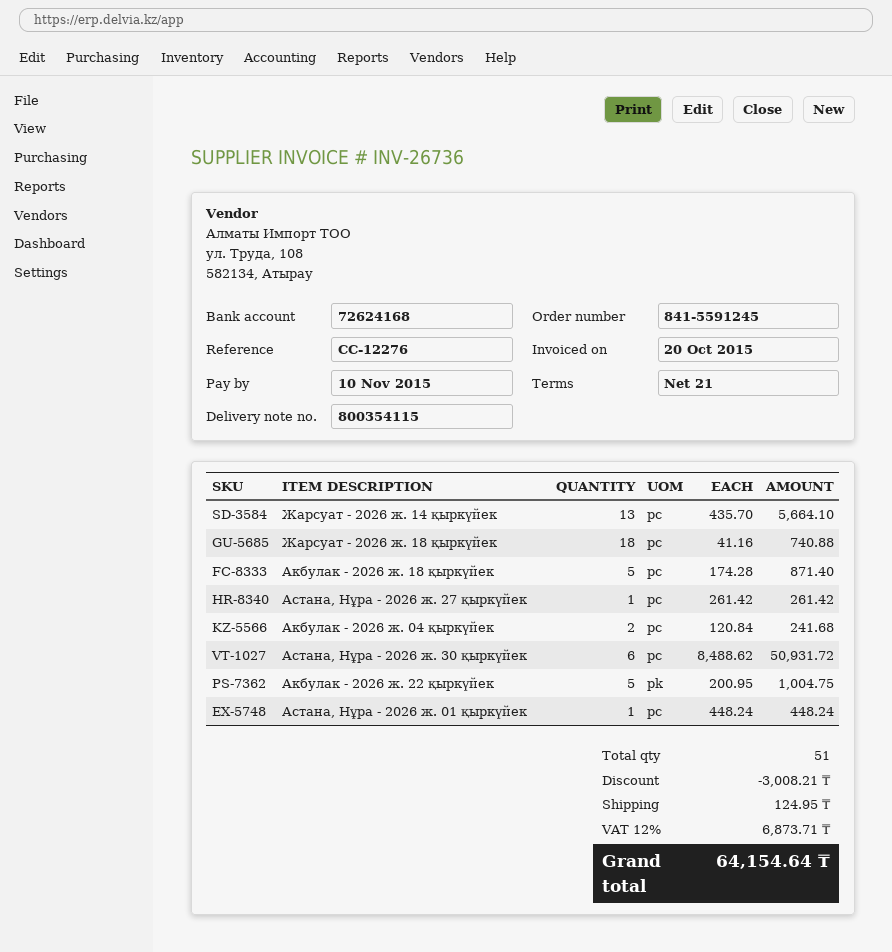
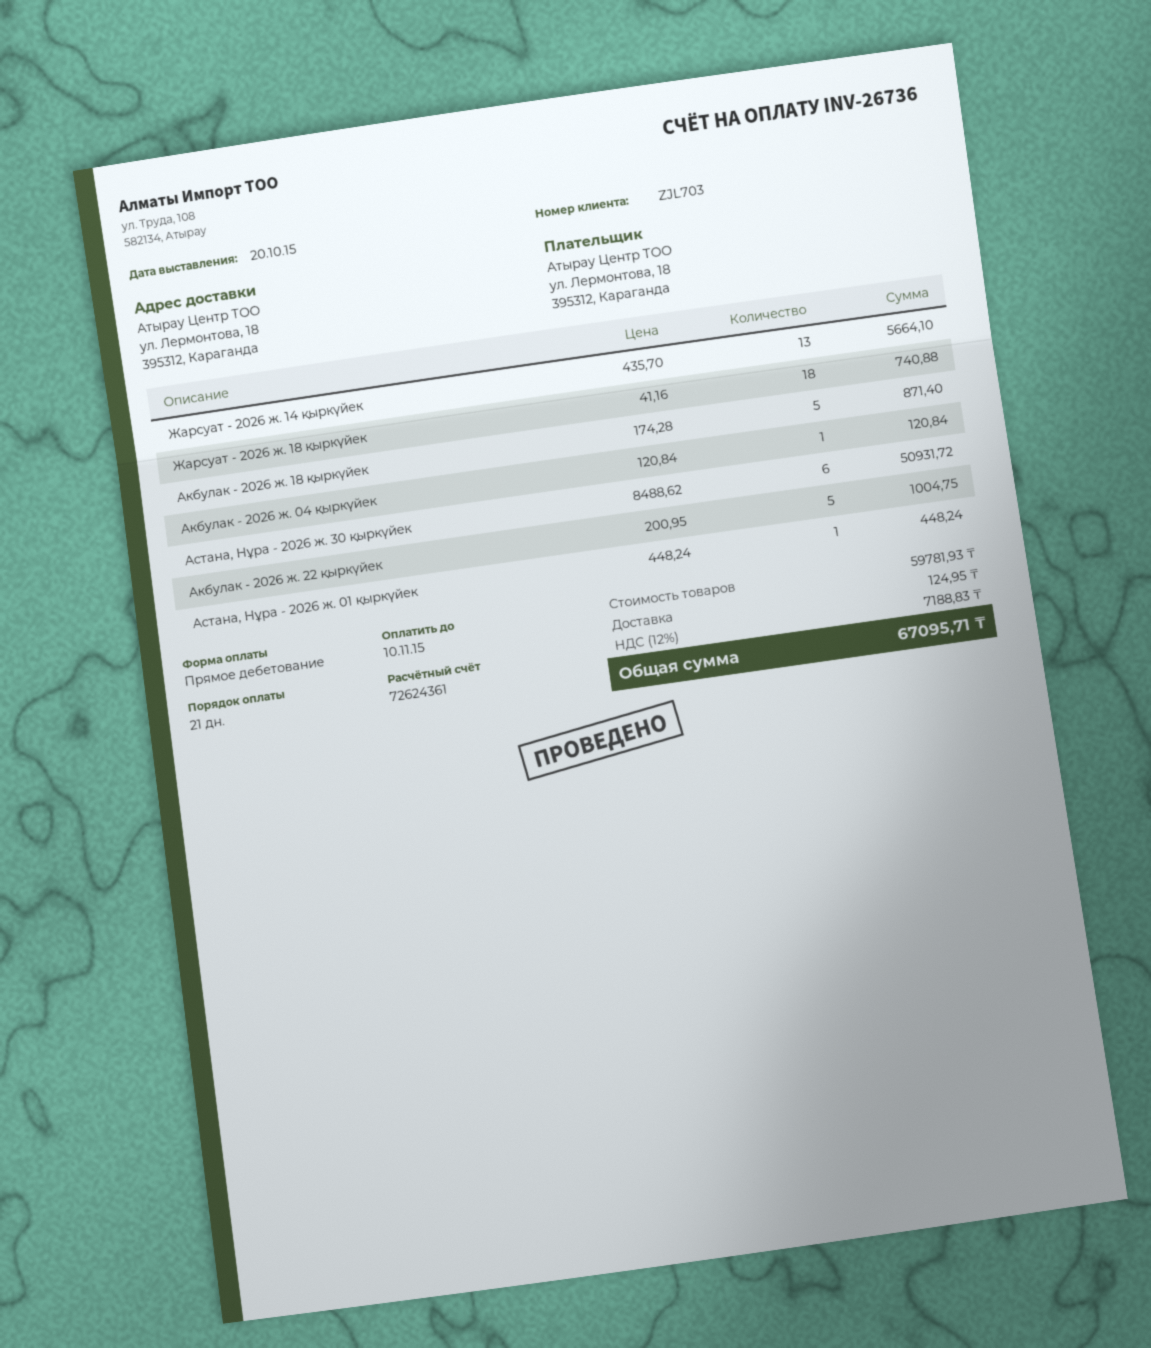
bank account: 72624168 -> 72624361
Астана, Нұра - 2026 ж. 27 қыркүйек: 1 x 261.42 = 261.42 -> none
Акбулак - 2026 ж. 04 қыркүйек: 2 x 120.84 = 241.68 -> 1 x 120.84 = 120.84
discount: 3008.21 -> none
tax: 12% = 6873.71 -> 12% = 7188.83
total: 64154.64 -> 67095.71

